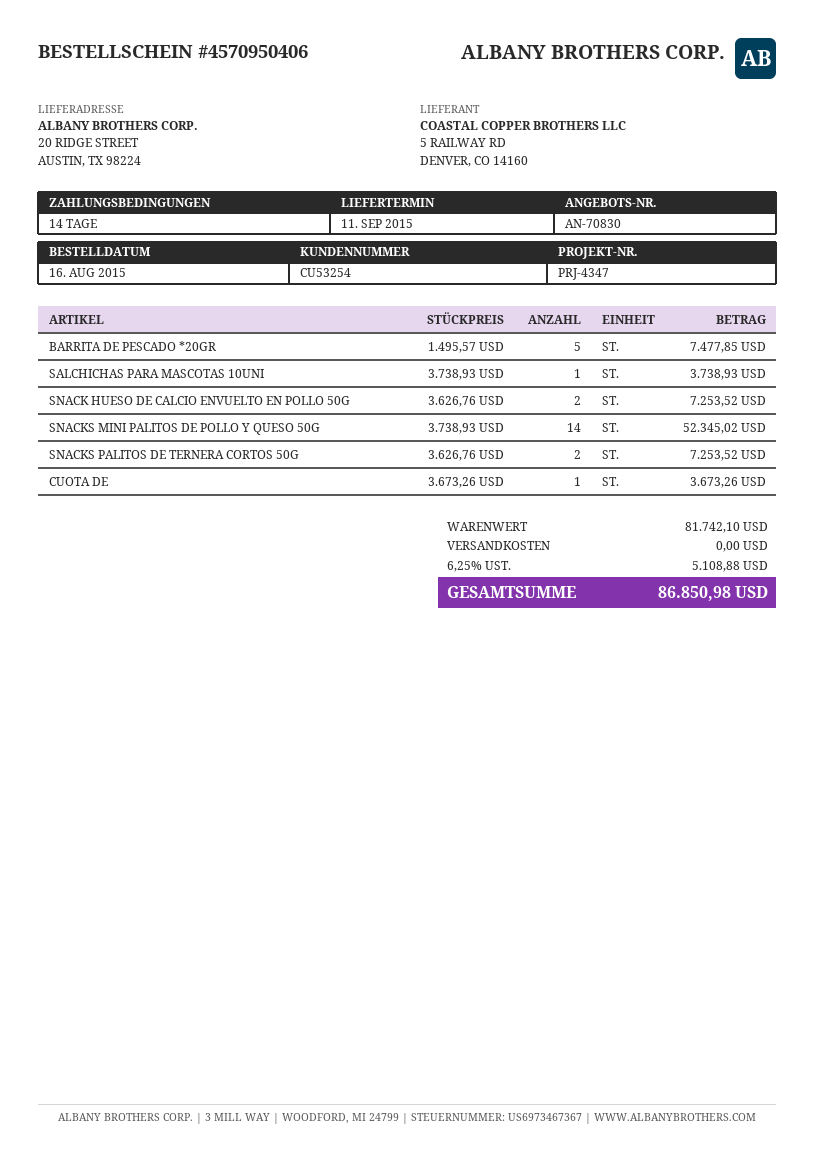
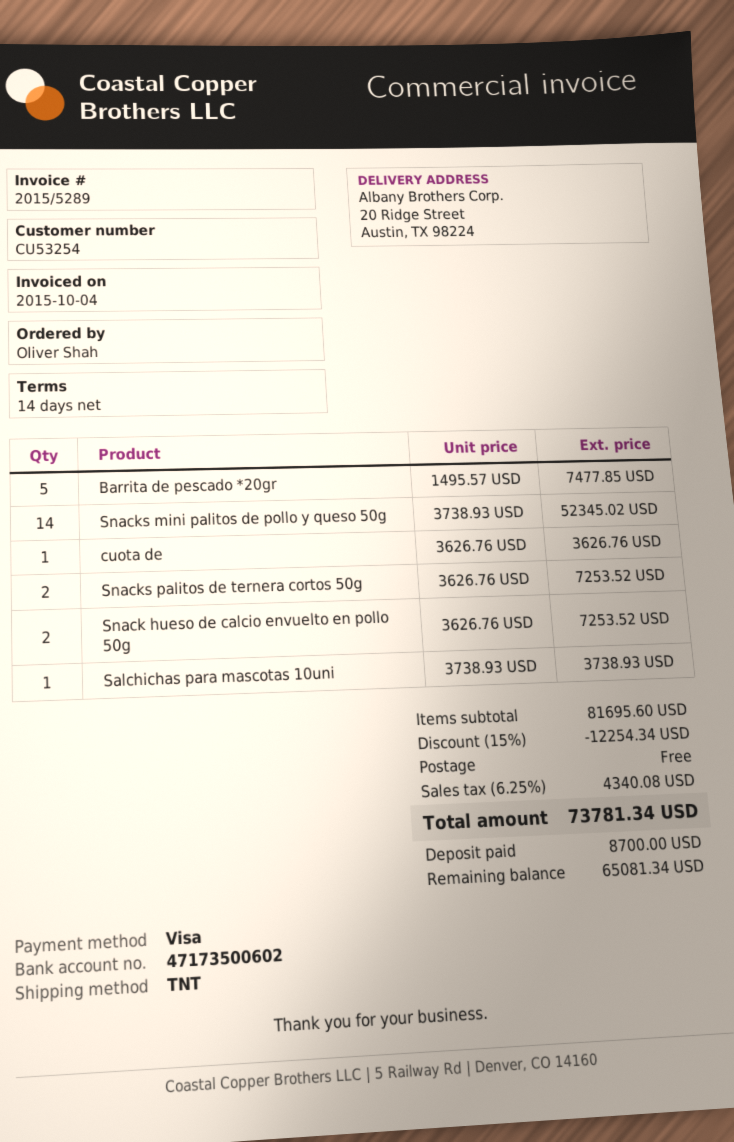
CUOTA DE: 1 x 3673.26 = 3673.26 -> 1 x 3626.76 = 3626.76
subtotal: 81742.10 -> 81695.60
discount: none -> 15% = 12254.34
tax: 6.25% = 5108.88 -> 6.25% = 4340.08
total: 86850.98 -> 73781.34

